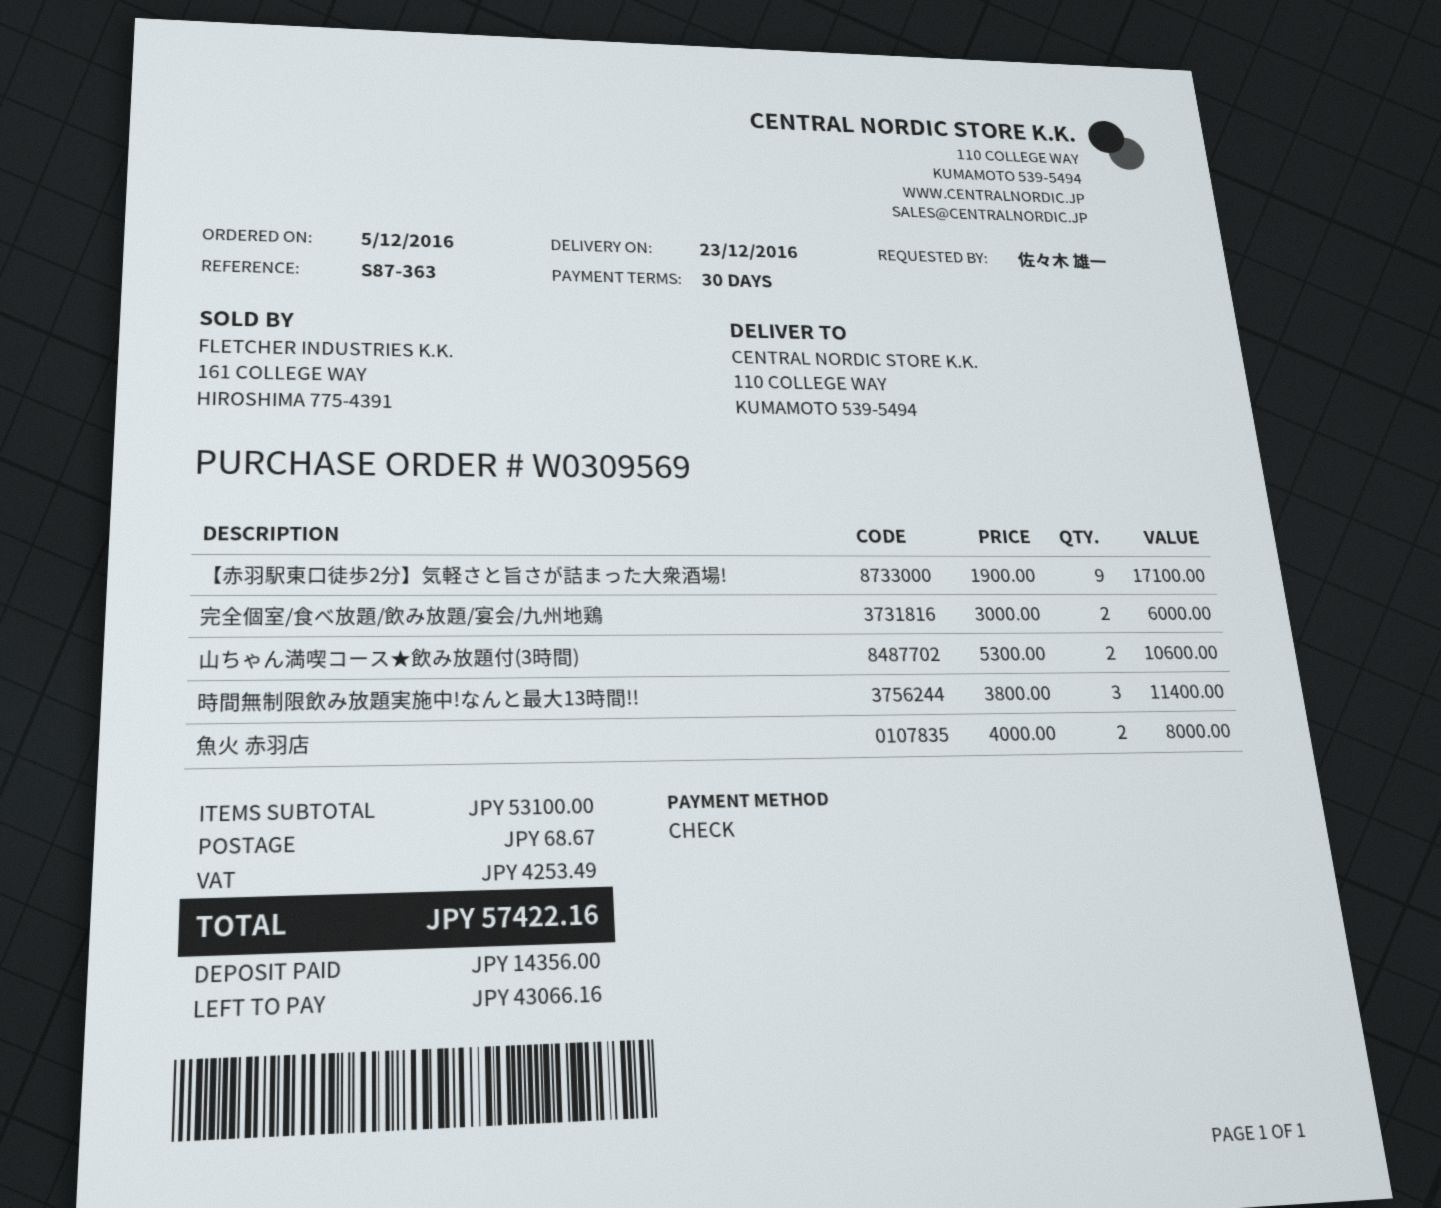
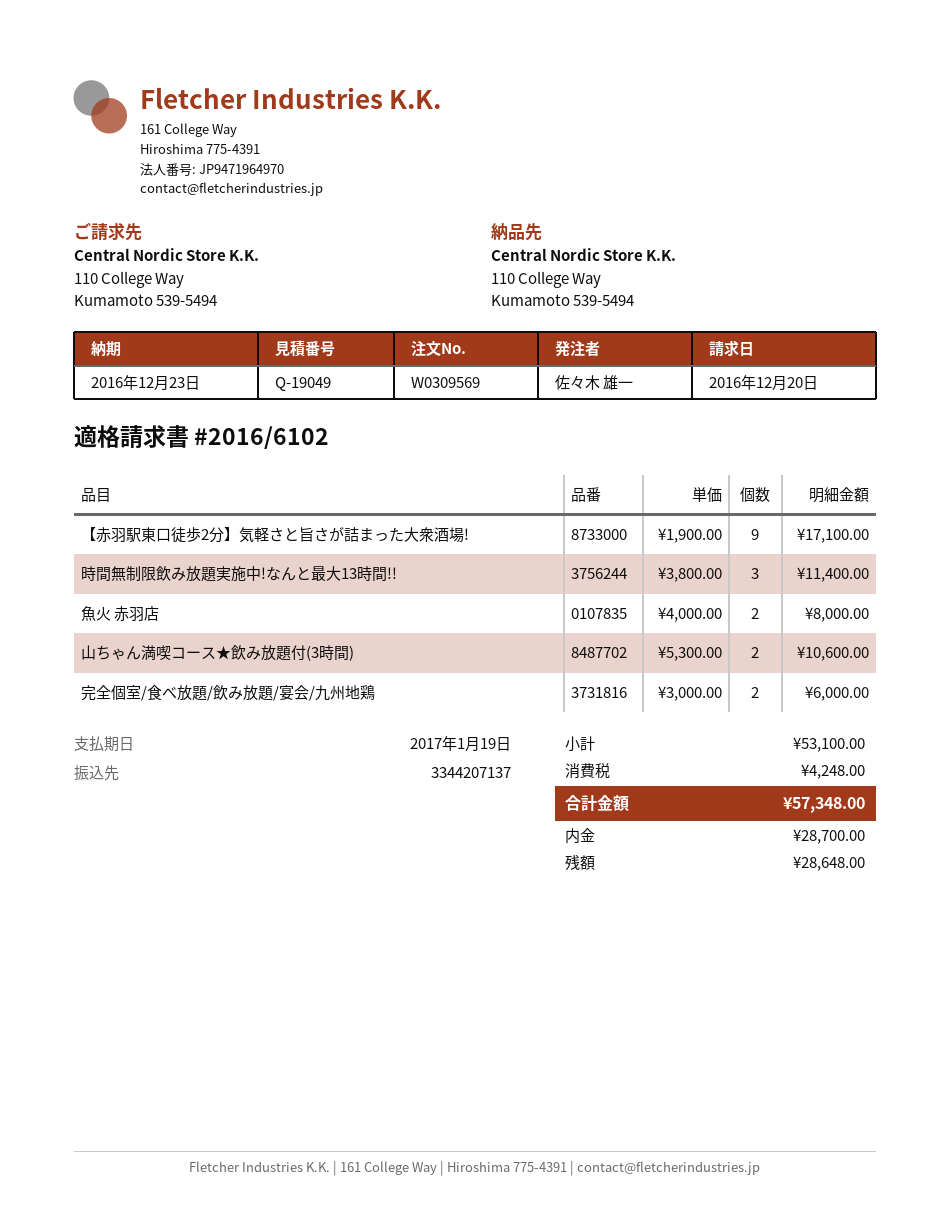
shipping: 68.67 -> none
tax: 4253.49 -> 4248.00
total: 57422.16 -> 57348.00
deposit: 14356.00 -> 28700.00
balance: 43066.16 -> 28648.00

